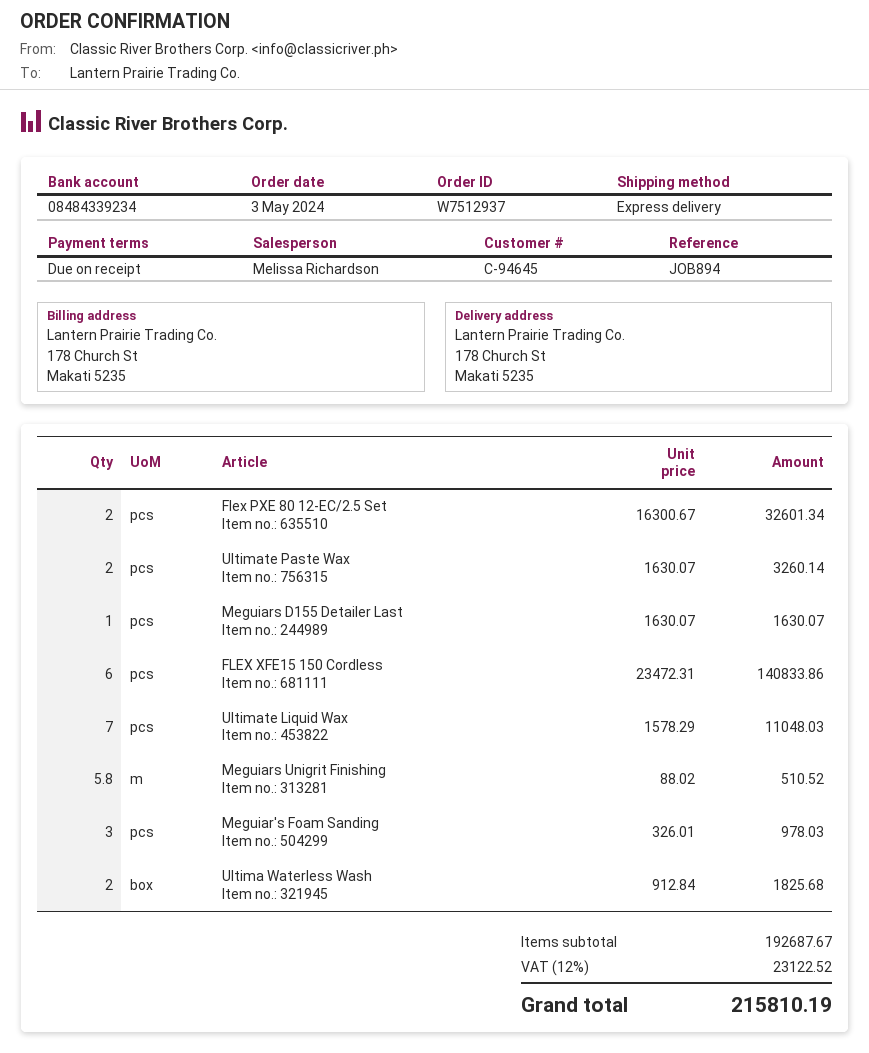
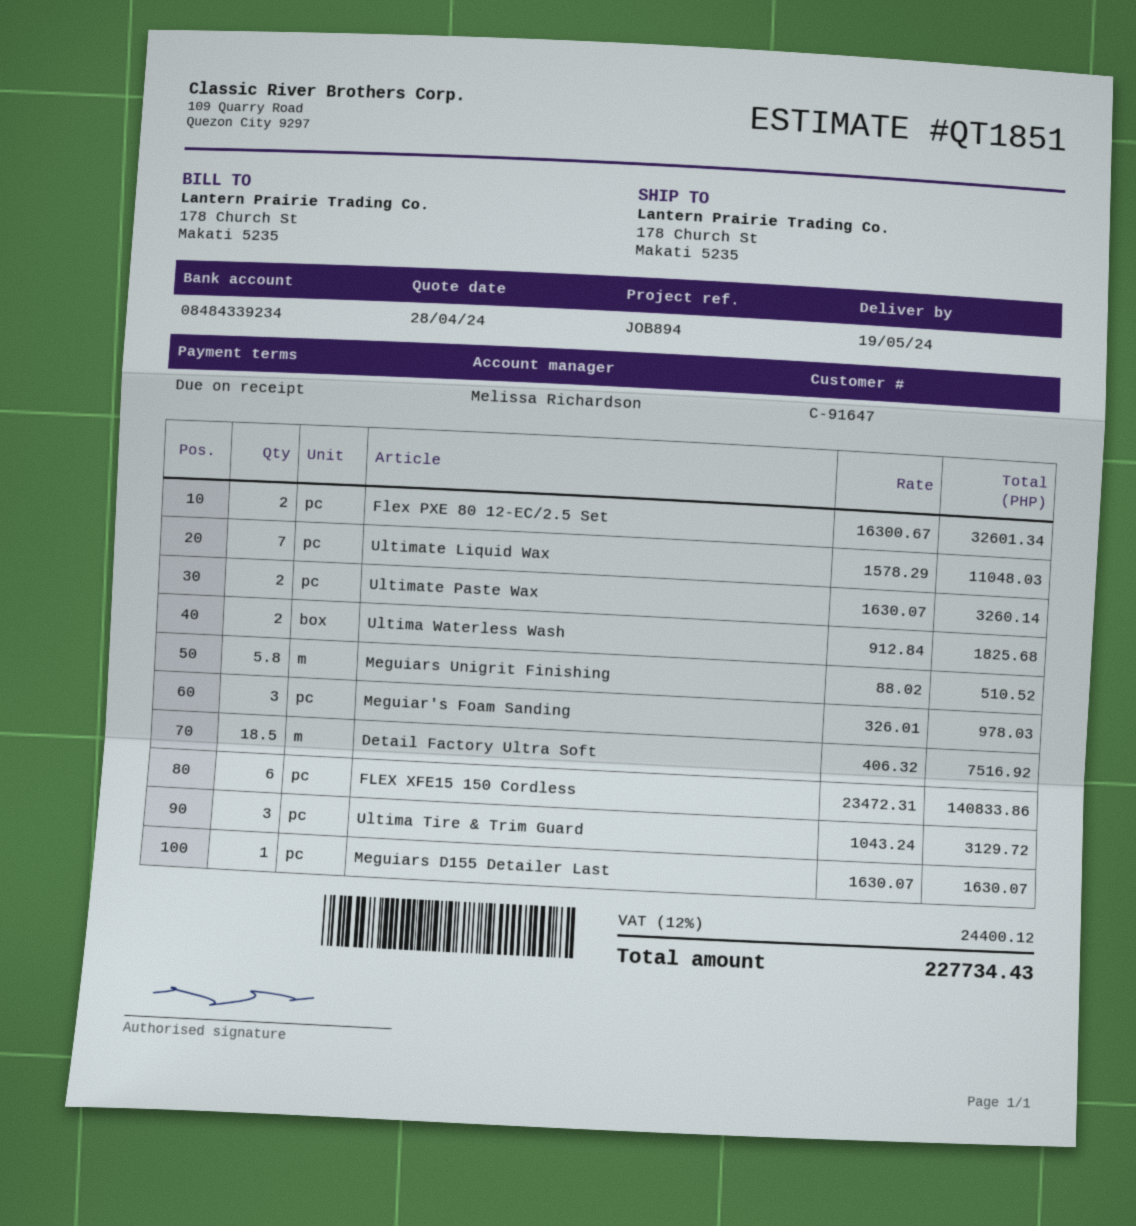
customer number: C-94645 -> C-91647
Detail Factory Ultra Soft: none -> 18.5 x 406.32 = 7516.92
Ultima Tire & Trim Guard: none -> 3 x 1043.24 = 3129.72
tax: 12% = 23122.52 -> 12% = 24400.12
total: 215810.19 -> 227734.43

